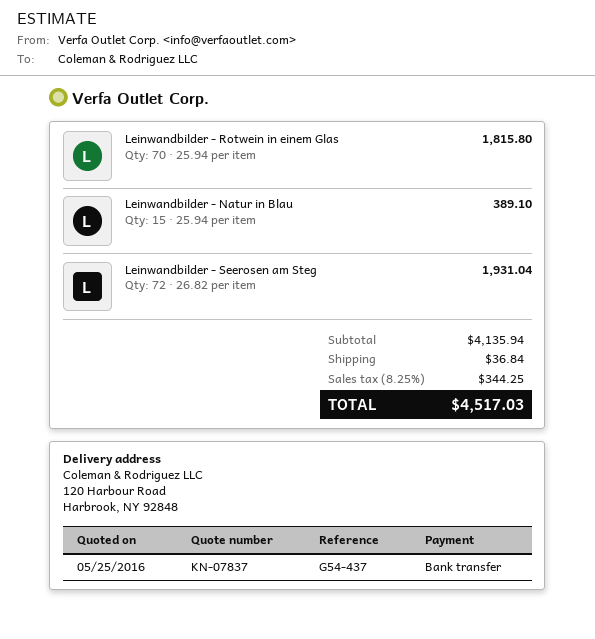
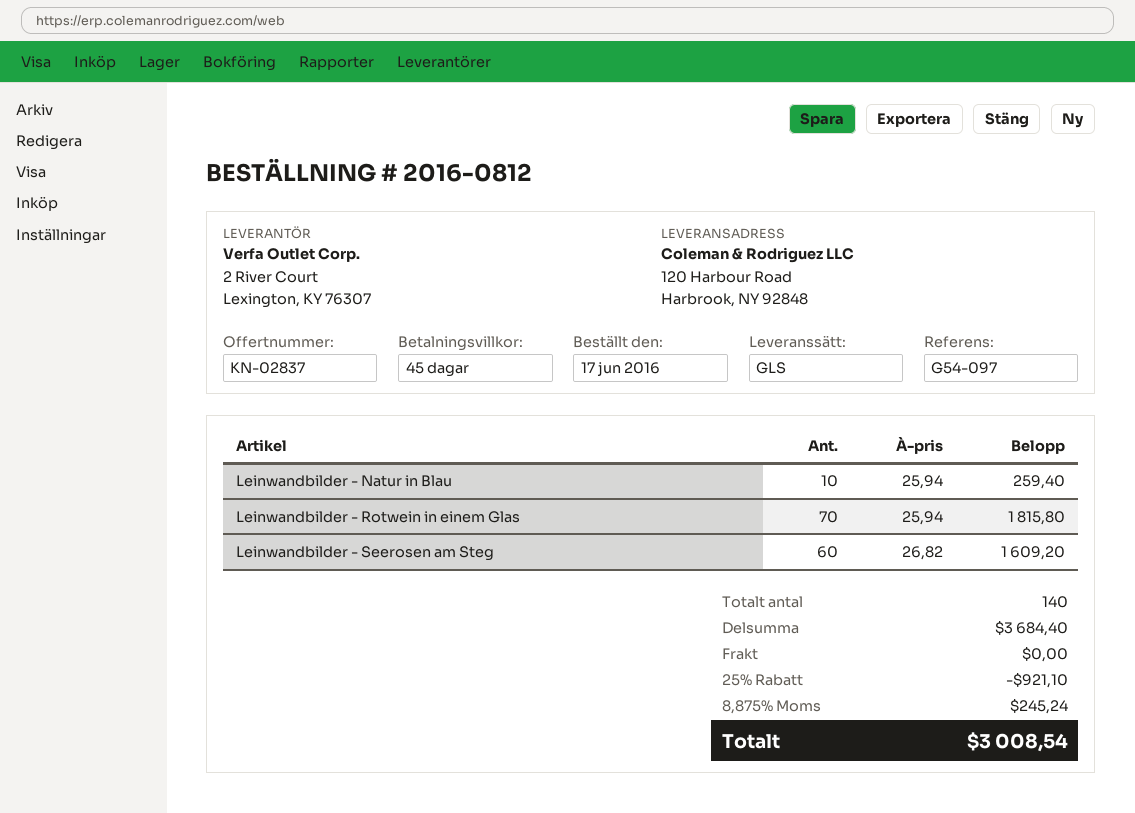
quote number: KN-07837 -> KN-02837
reference: G54-437 -> G54-097
Leinwandbilder - Natur in Blau: 15 x 25.94 = 389.10 -> 10 x 25.94 = 259.40
Leinwandbilder - Seerosen am Steg: 72 x 26.82 = 1931.04 -> 60 x 26.82 = 1609.20
subtotal: 4135.94 -> 3684.40
discount: none -> 25% = 921.10
shipping: 36.84 -> 0.00
tax: 8.25% = 344.25 -> 8.875% = 245.24
total: 4517.03 -> 3008.54

